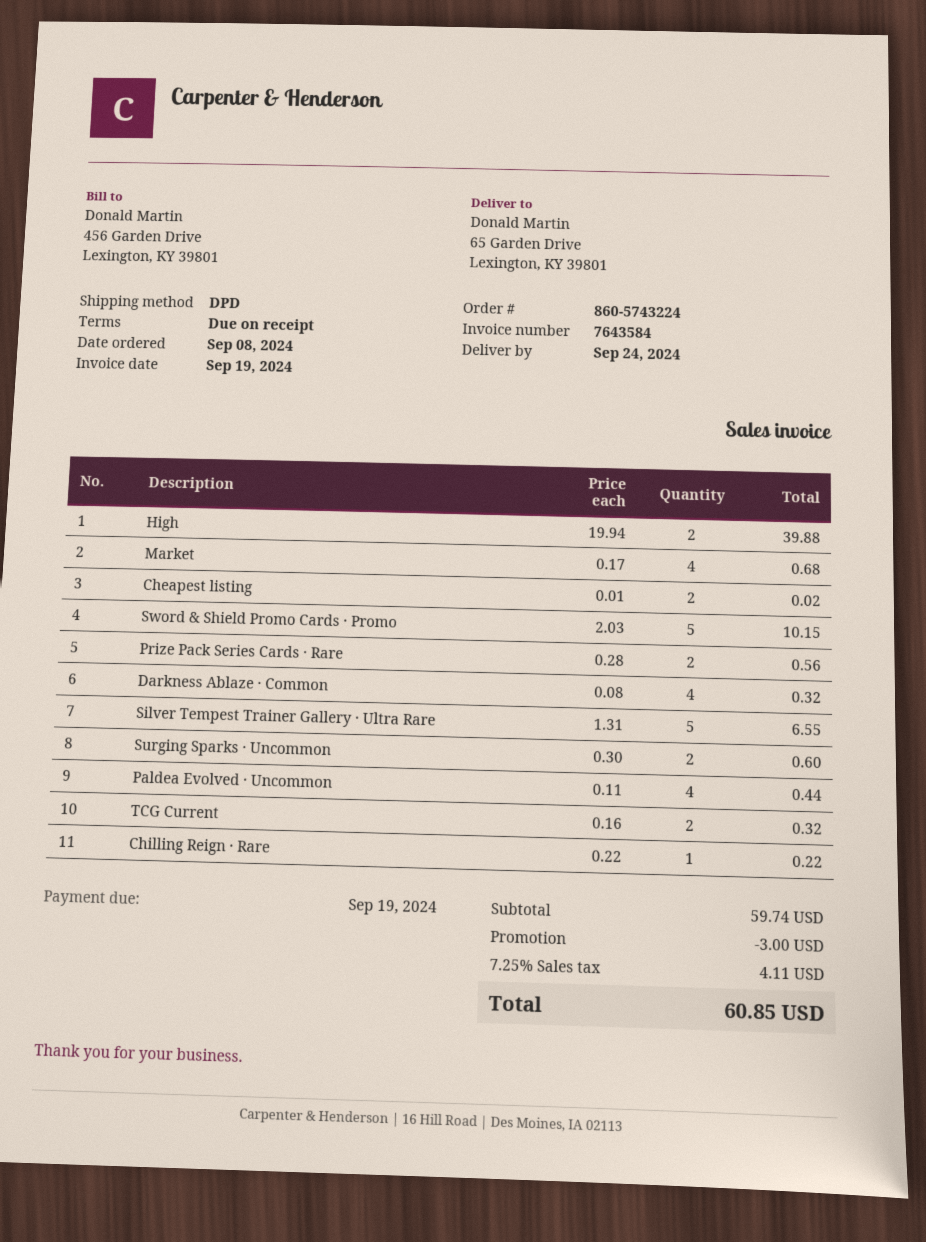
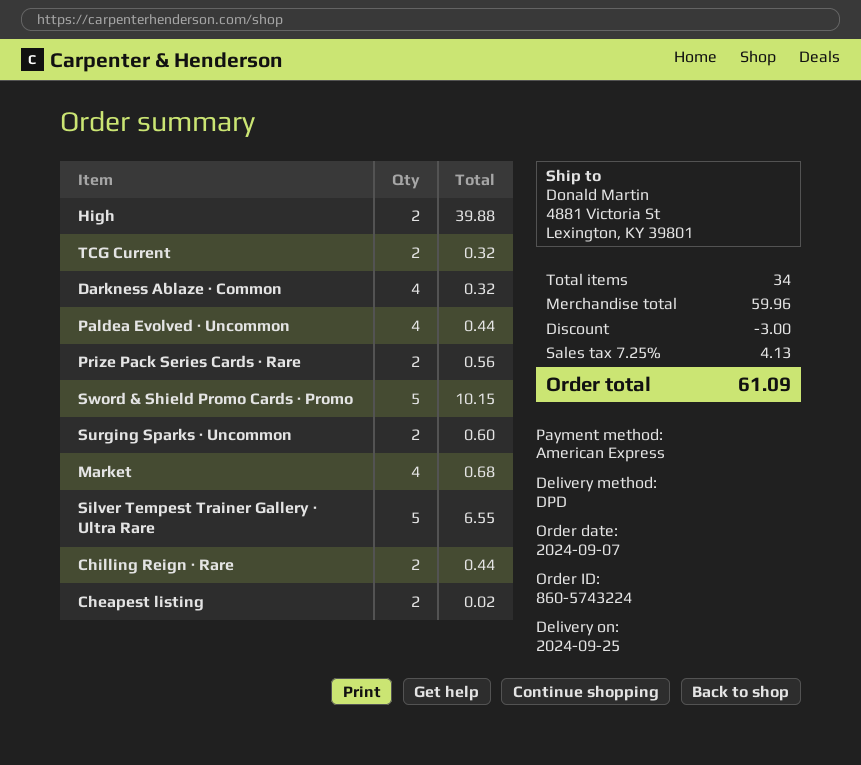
order date: 2024-09-08 -> 2024-09-07
delivery date: 2024-09-24 -> 2024-09-25
ship to: 65 Garden Drive, Lexington, KY 39801 -> 4881 Victoria St, Lexington, KY 39801
Chilling Reign · Rare: 1 for 0.22 -> 2 for 0.44
subtotal: 59.74 -> 59.96
tax: 7.25% = 4.11 -> 7.25% = 4.13
total: 60.85 -> 61.09

